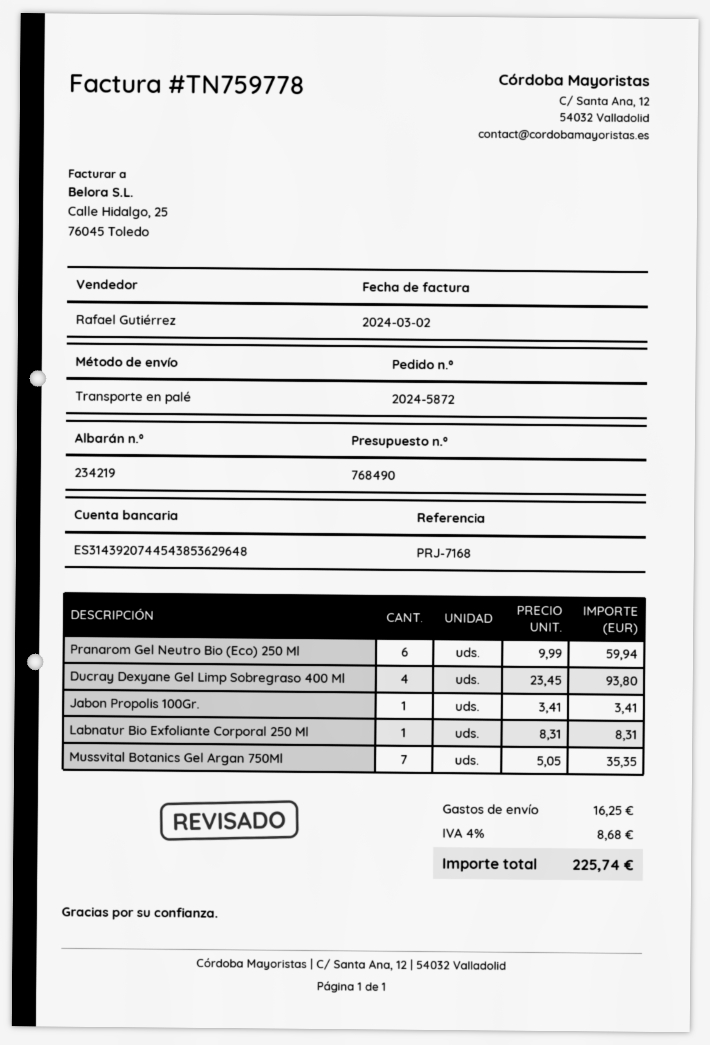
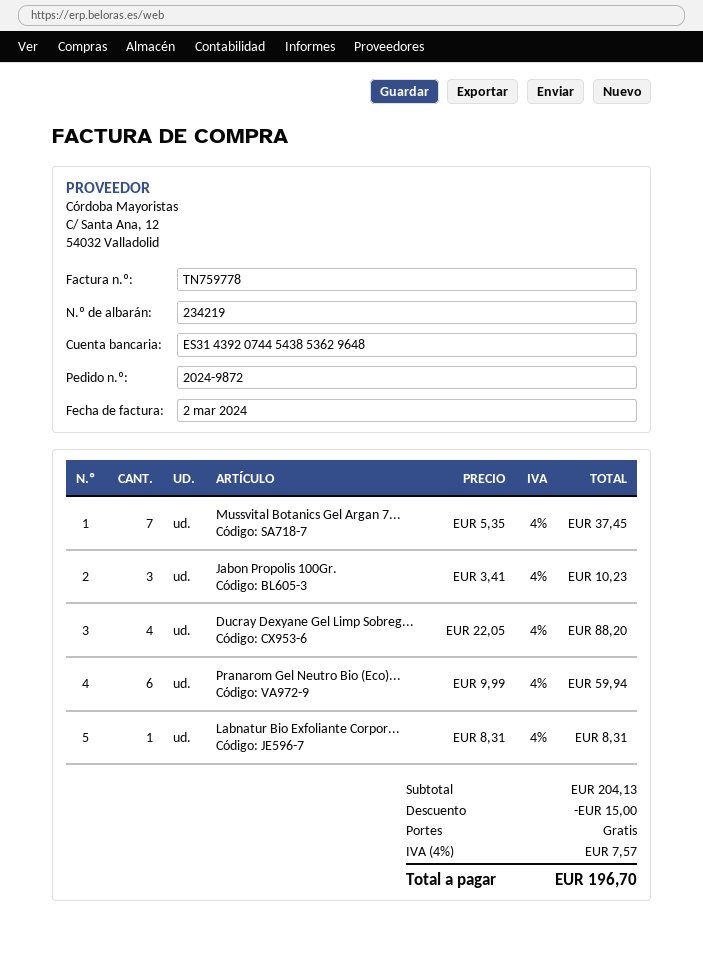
order number: 2024-5872 -> 2024-9872
Ducray Dexyane Gel Limp Sobregraso 400 Ml: 4 x 23.45 = 93.80 -> 4 x 22.05 = 88.20
Jabon Propolis 100Gr.: 1 x 3.41 = 3.41 -> 3 x 3.41 = 10.23
Mussvital Botanics Gel Argan 750Ml: 7 x 5.05 = 35.35 -> 7 x 5.35 = 37.45
discount: none -> 15.00
shipping: 16.25 -> 0.00
tax: 4% = 8.68 -> 4% = 7.57
total: 225.74 -> 196.70

